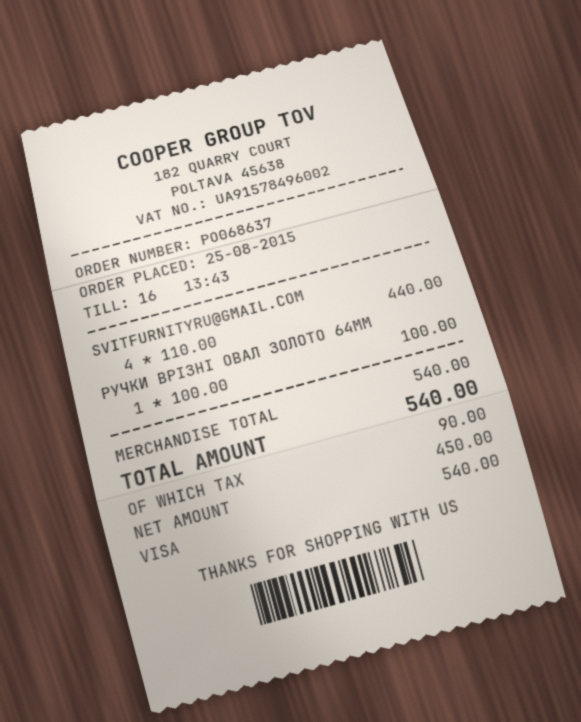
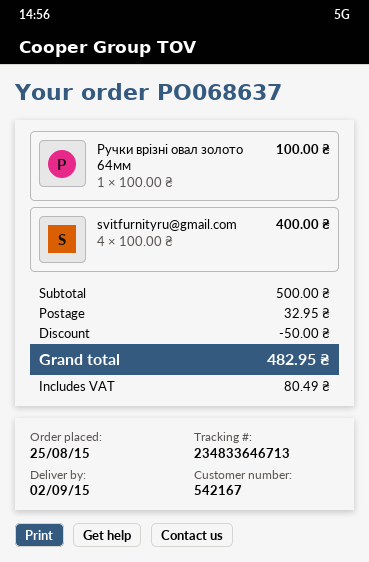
SVITFURNITYRU@GMAIL.COM: 4 x 110.00 = 440.00 -> 4 x 100.00 = 400.00
subtotal: 540.00 -> 500.00
discount: none -> 50.00
shipping: none -> 32.95
tax: 90.00 -> 80.49
total: 540.00 -> 482.95

